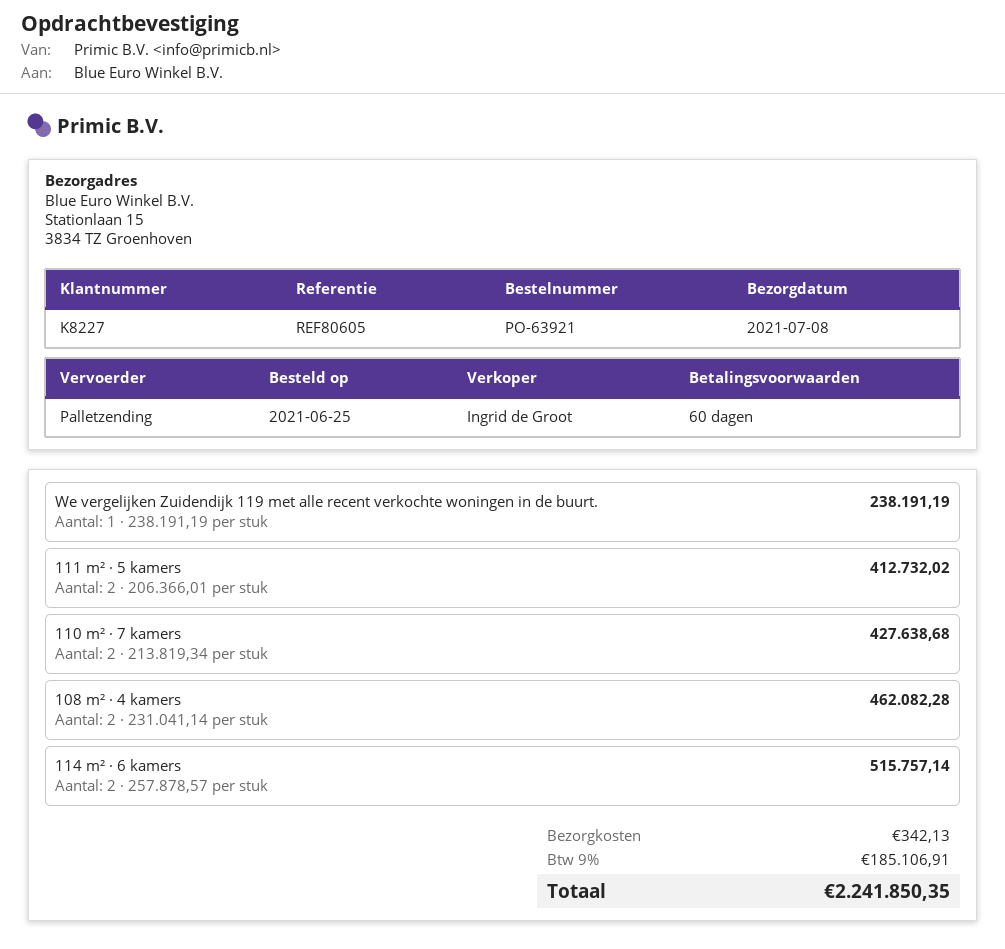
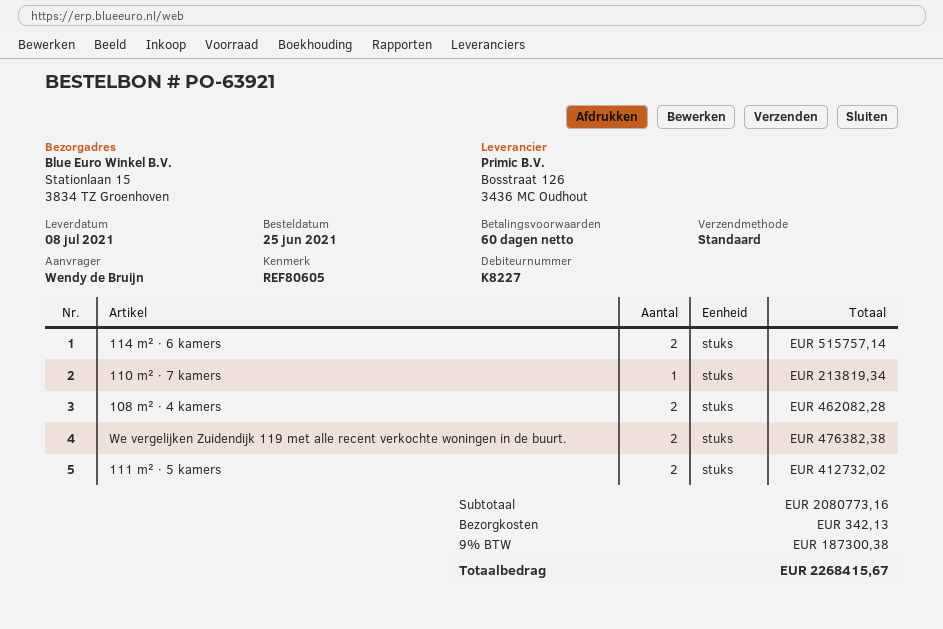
shipping method: pallet freight -> standard
We vergelijken Zuidendijk 119 met alle recent verkochte woningen in de buurt.: 1 for 238191.19 -> 2 for 476382.38
110 m² · 7 kamers: 2 for 427638.68 -> 1 for 213819.34
tax: 9% = 185106.91 -> 9% = 187300.38
total: 2241850.35 -> 2268415.67

